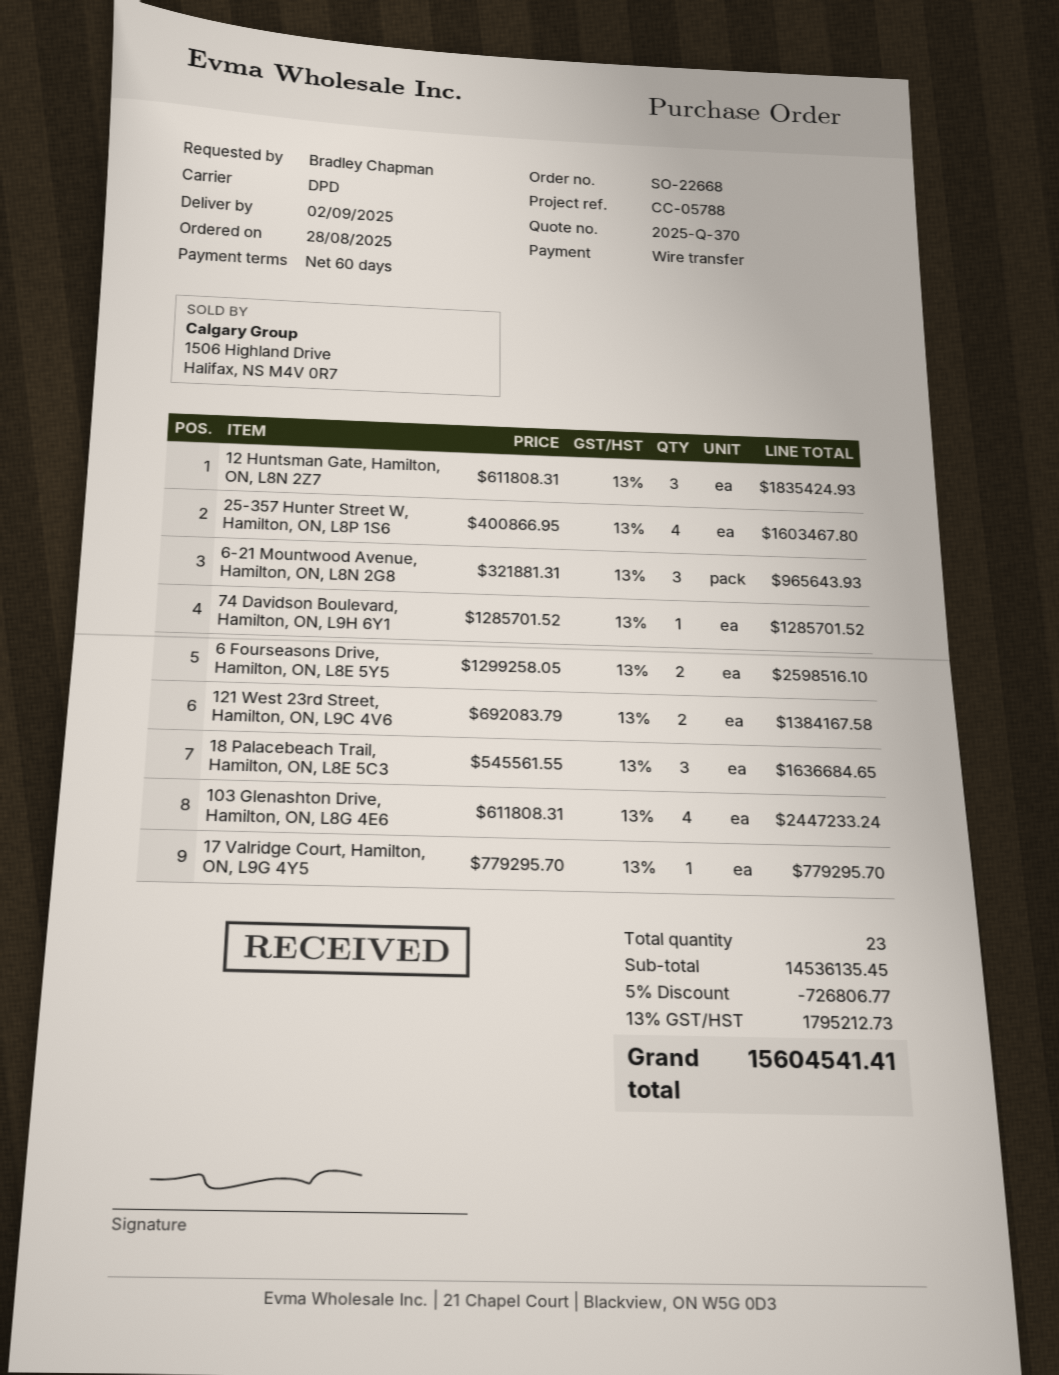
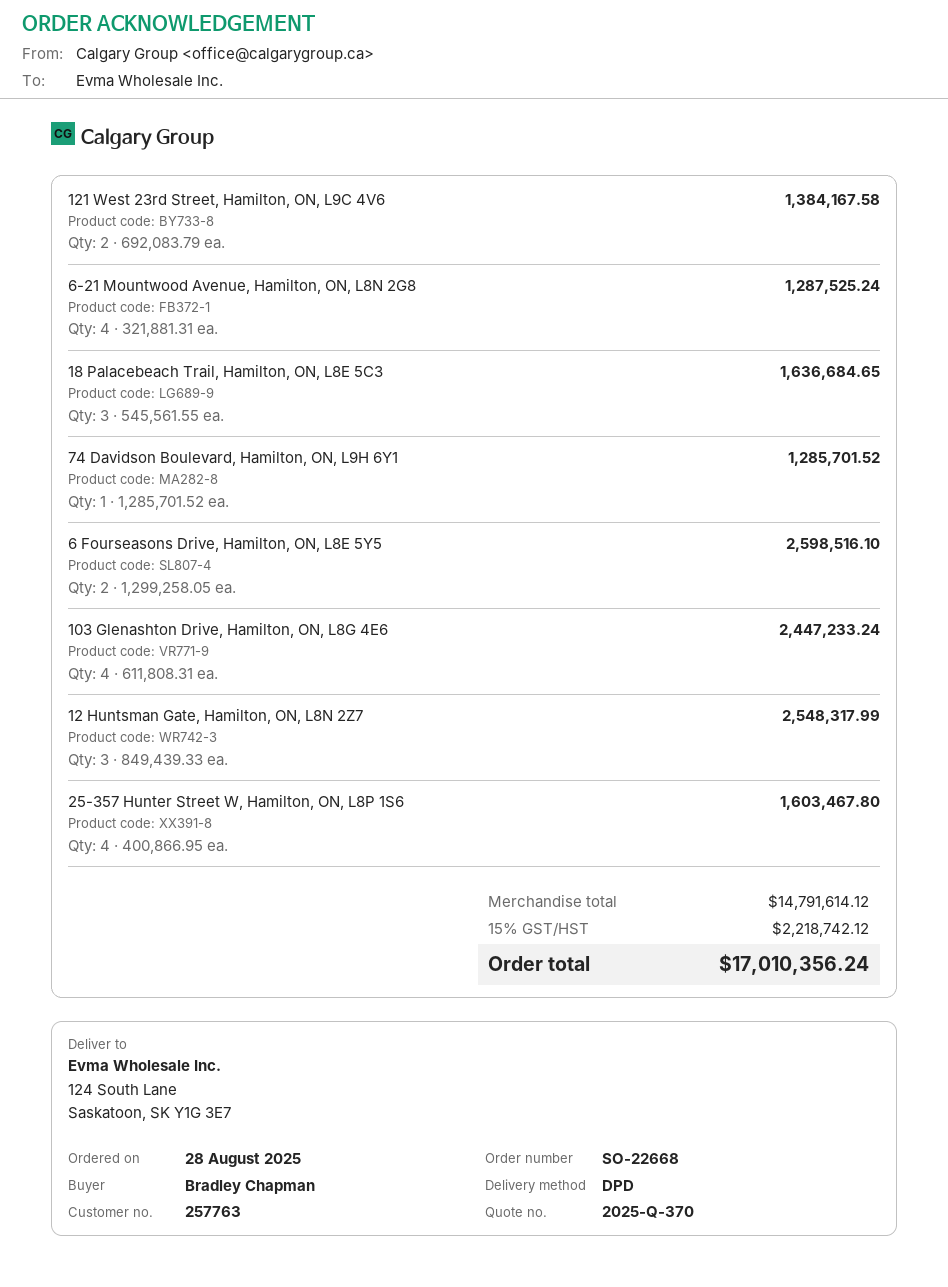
12 Huntsman Gate, Hamilton, ON, L8N 2Z7: 3 x 611808.31 = 1835424.93 -> 3 x 849439.33 = 2548317.99
6-21 Mountwood Avenue, Hamilton, ON, L8N 2G8: 3 x 321881.31 = 965643.93 -> 4 x 321881.31 = 1287525.24
17 Valridge Court, Hamilton, ON, L9G 4Y5: 1 x 779295.70 = 779295.70 -> none
subtotal: 14536135.45 -> 14791614.12
discount: 5% = 726806.77 -> none
tax: 13% = 1795212.73 -> 15% = 2218742.12
total: 15604541.41 -> 17010356.24

